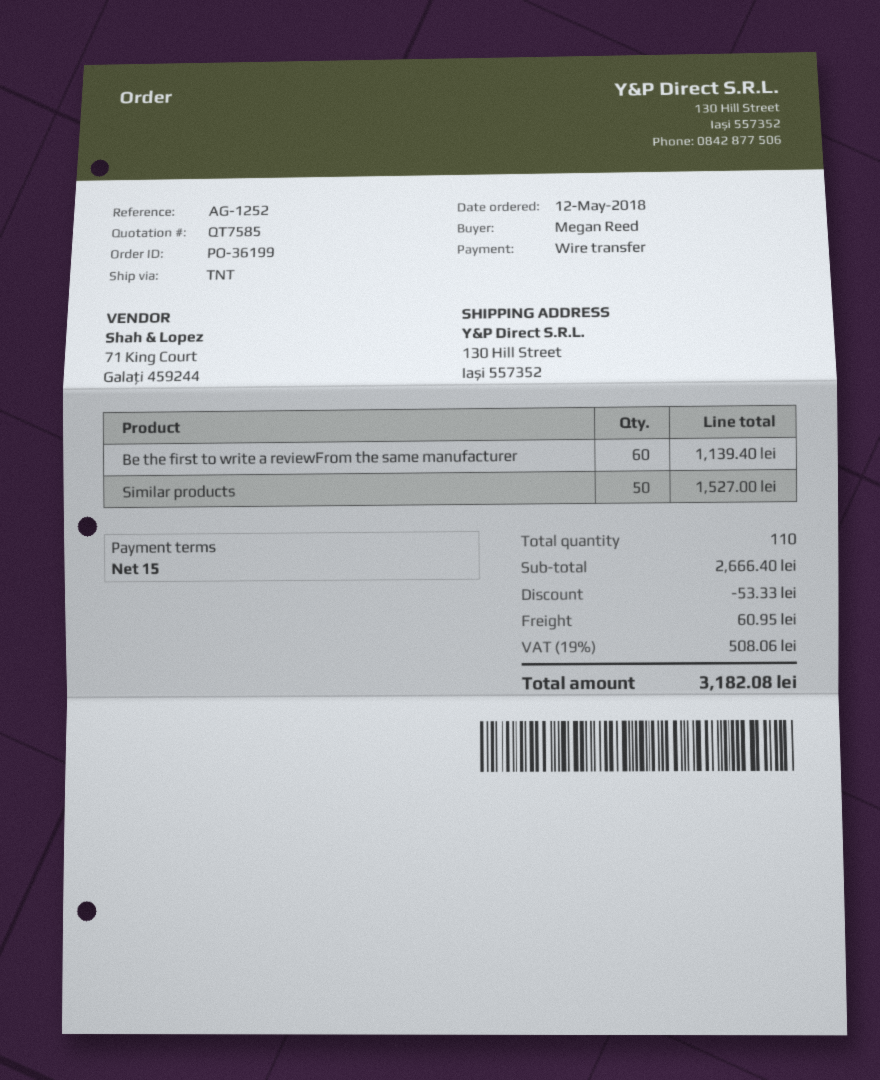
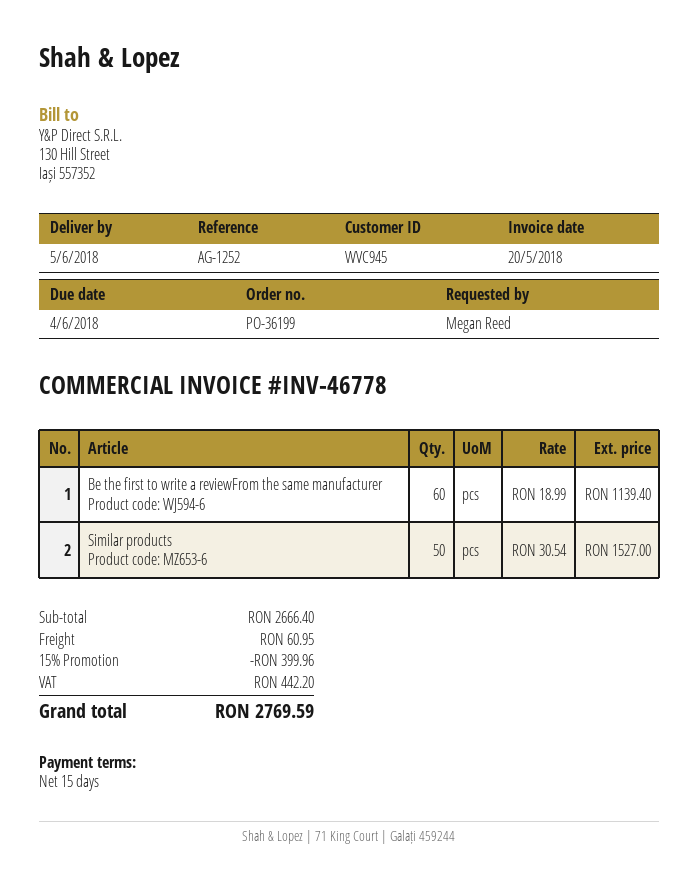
discount: 53.33 -> 399.96
tax: 508.06 -> 442.20
total: 3182.08 -> 2769.59

